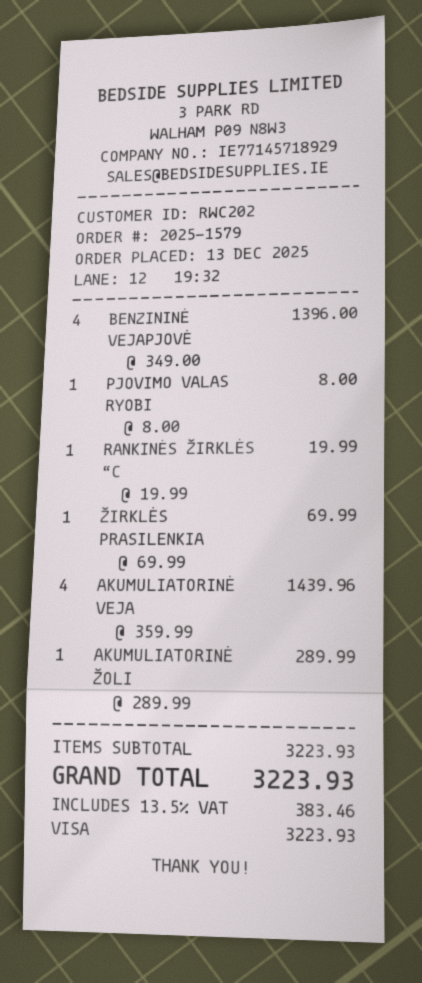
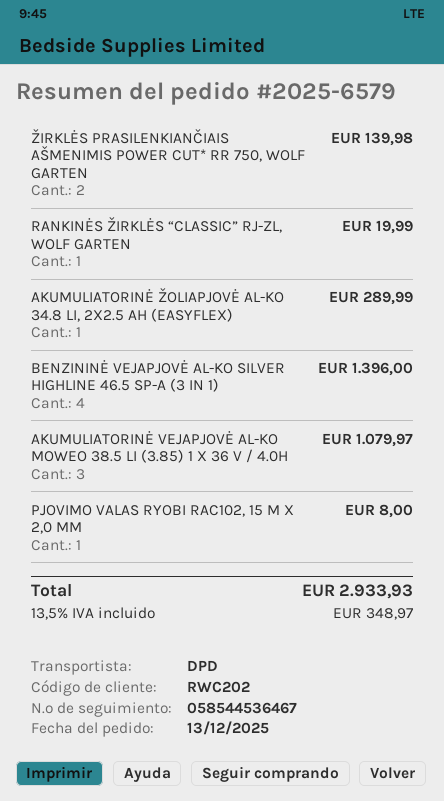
order number: 2025-1579 -> 2025-6579
ŽIRKLĖS PRASILENKIA: 1 for 69.99 -> 2 for 139.98
AKUMULIATORINĖ VEJA: 4 for 1439.96 -> 3 for 1079.97
tax: 13.5% = 383.46 -> 13.5% = 348.97
total: 3223.93 -> 2933.93

